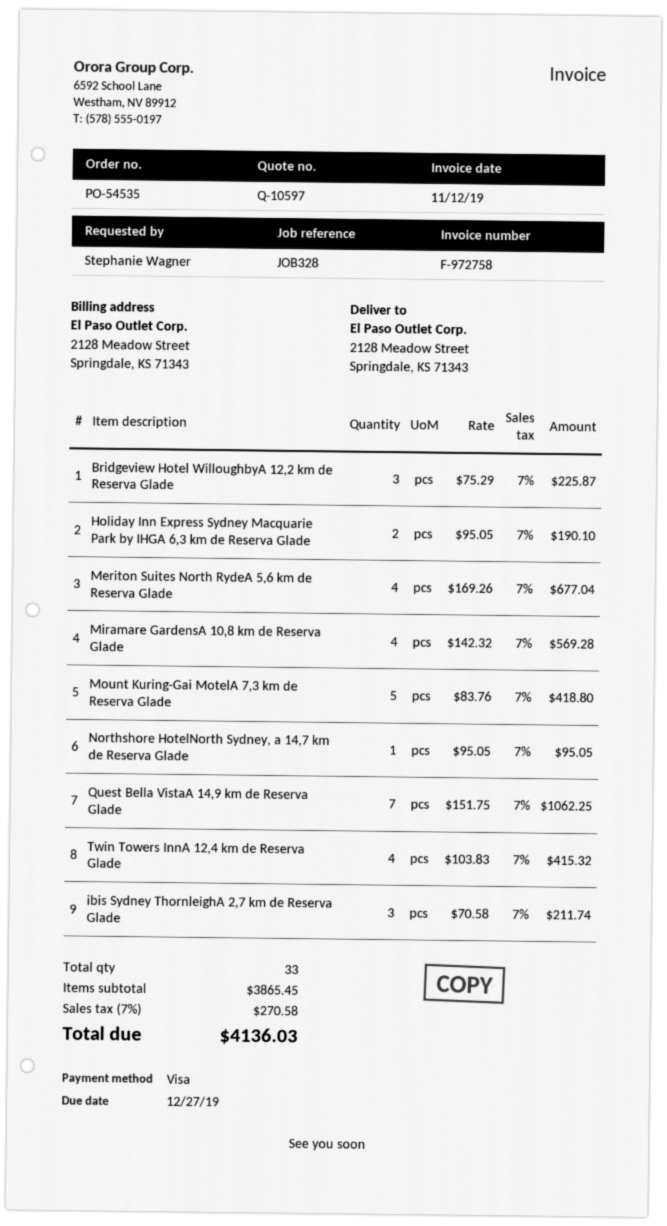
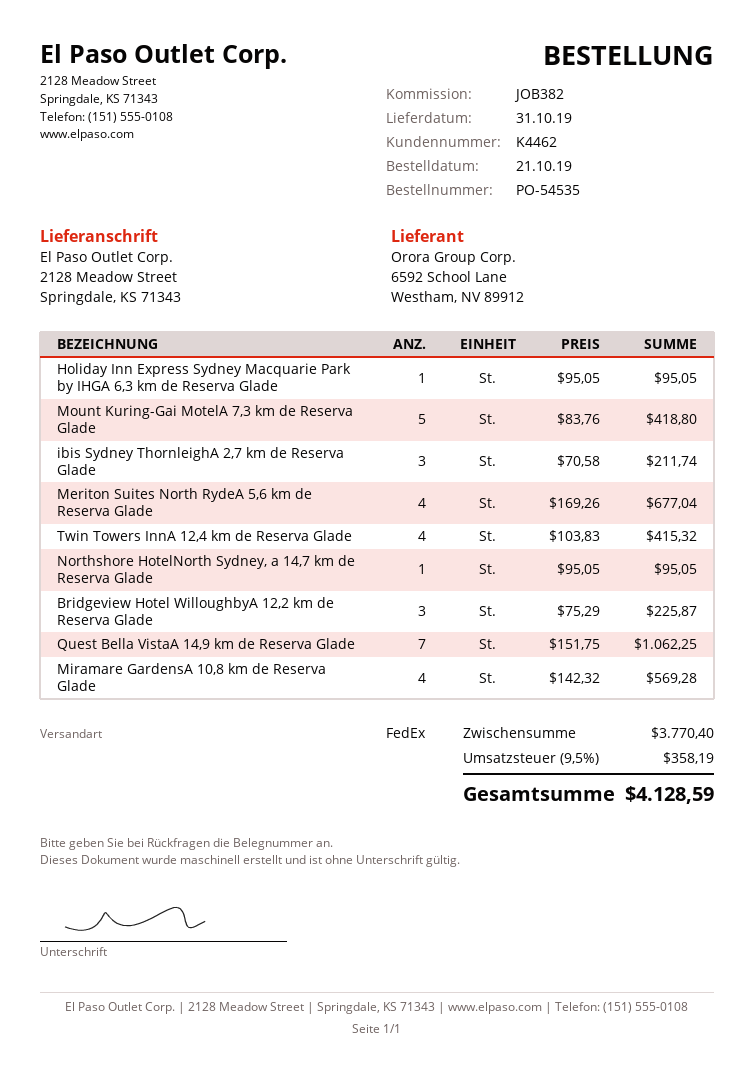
reference: JOB328 -> JOB382
Holiday Inn Express Sydney Macquarie Park by IHGA 6,3 km de Reserva Glade: 2 x 95.05 = 190.10 -> 1 x 95.05 = 95.05
subtotal: 3865.45 -> 3770.40
tax: 7% = 270.58 -> 9.5% = 358.19
total: 4136.03 -> 4128.59

